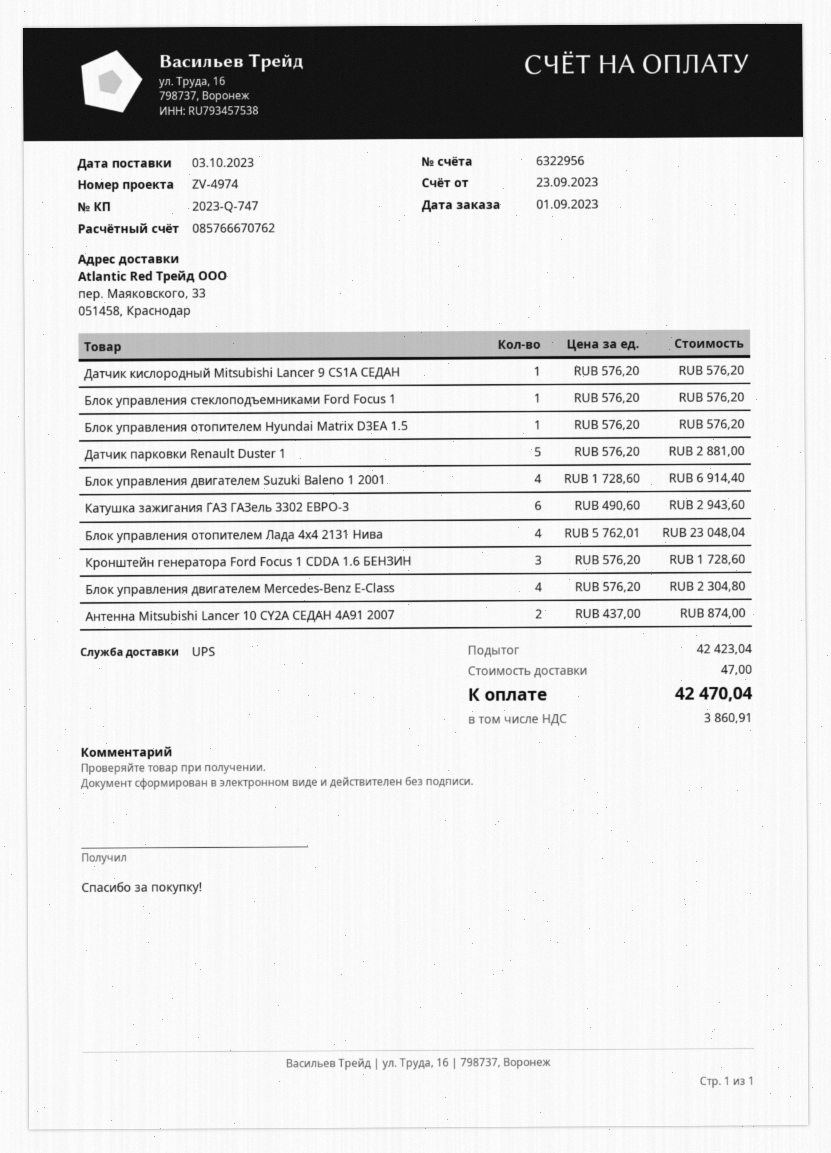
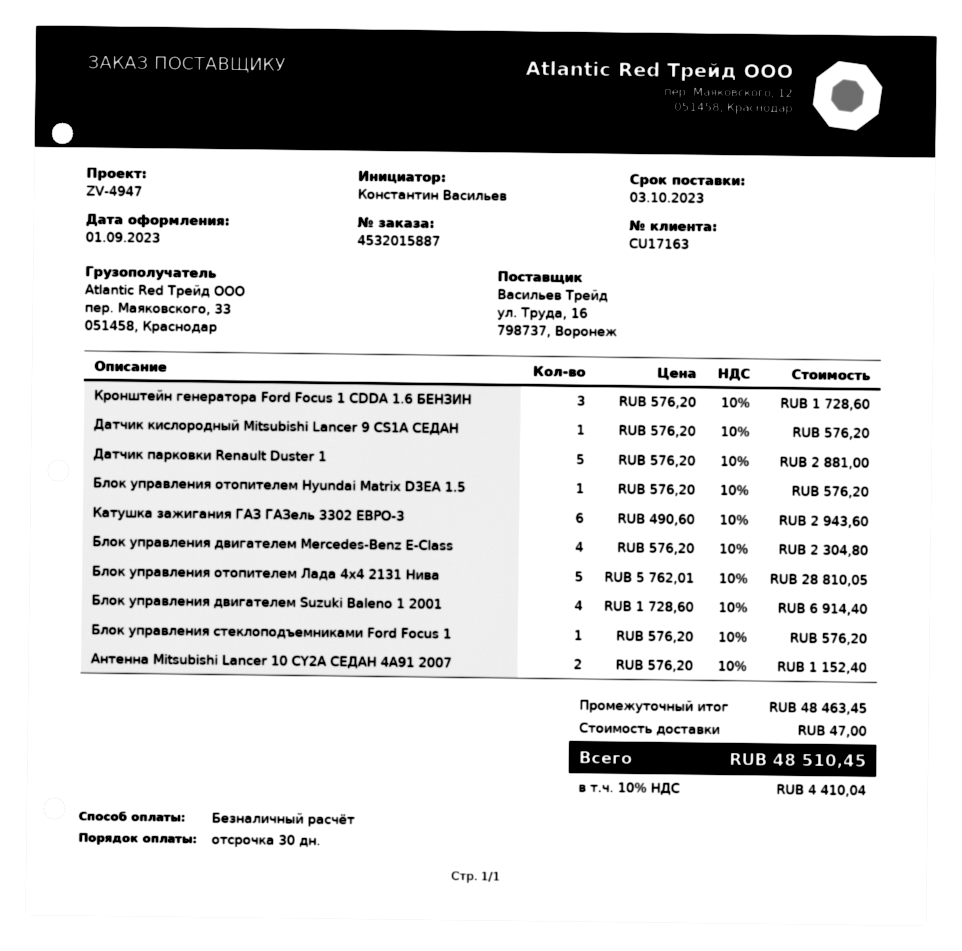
reference: ZV-4974 -> ZV-4947
Блок управления отопителем Лада 4x4 2131 Нива: 4 x 5762.01 = 23048.04 -> 5 x 5762.01 = 28810.05
Антенна Mitsubishi Lancer 10 CY2A СЕДАН 4A91 2007: 2 x 437.00 = 874.00 -> 2 x 576.20 = 1152.40
subtotal: 42423.04 -> 48463.45
tax: 3860.91 -> 4410.04
total: 42470.04 -> 48510.45

